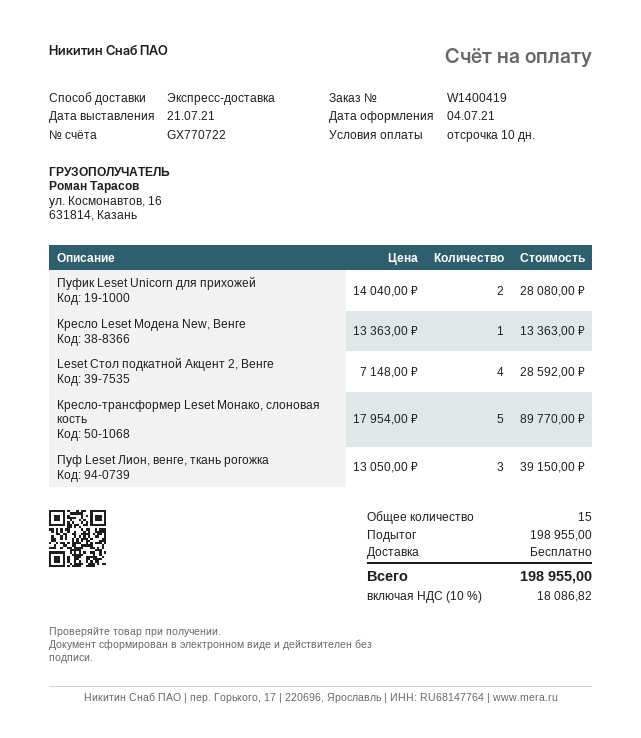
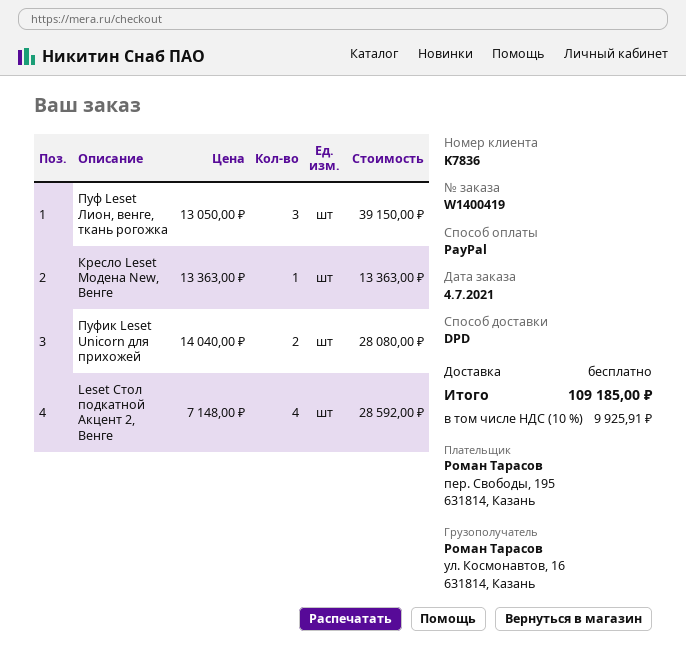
shipping method: express -> DPD
Кресло-трансформер Leset Монако, слоновая кость: 5 x 17954.00 = 89770.00 -> none
tax: 10% = 18086.82 -> 10% = 9925.91
total: 198955.00 -> 109185.00

